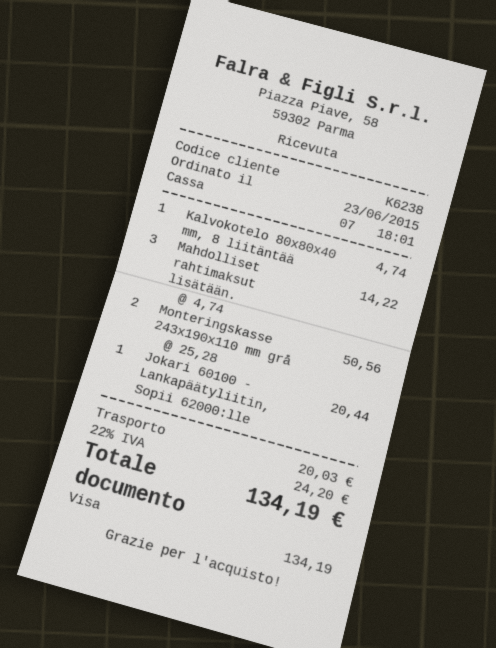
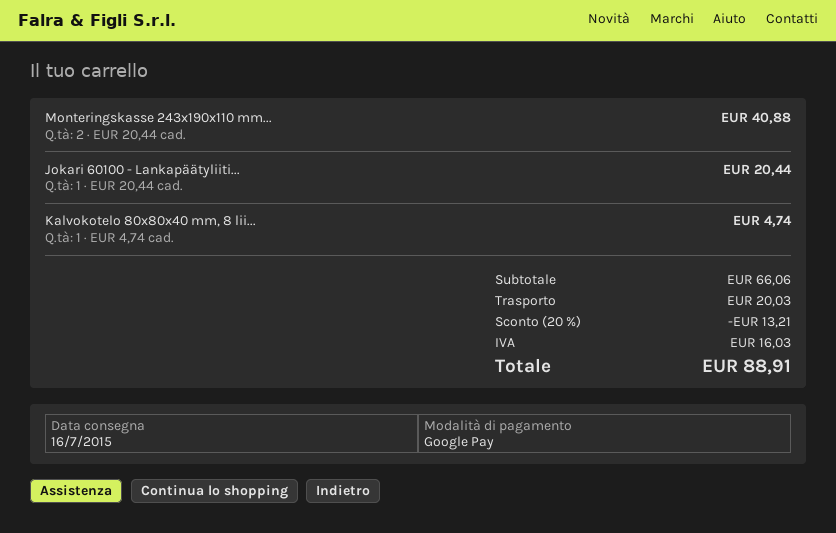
payment method: Visa -> Google Pay
Mahdolliset rahtimaksut lisätään.: 3 x 4.74 = 14.22 -> none
Monteringskasse 243x190x110 mm grå: 2 x 25.28 = 50.56 -> 2 x 20.44 = 40.88
discount: none -> 20% = 13.21
tax: 24.20 -> 16.03
total: 134.19 -> 88.91

